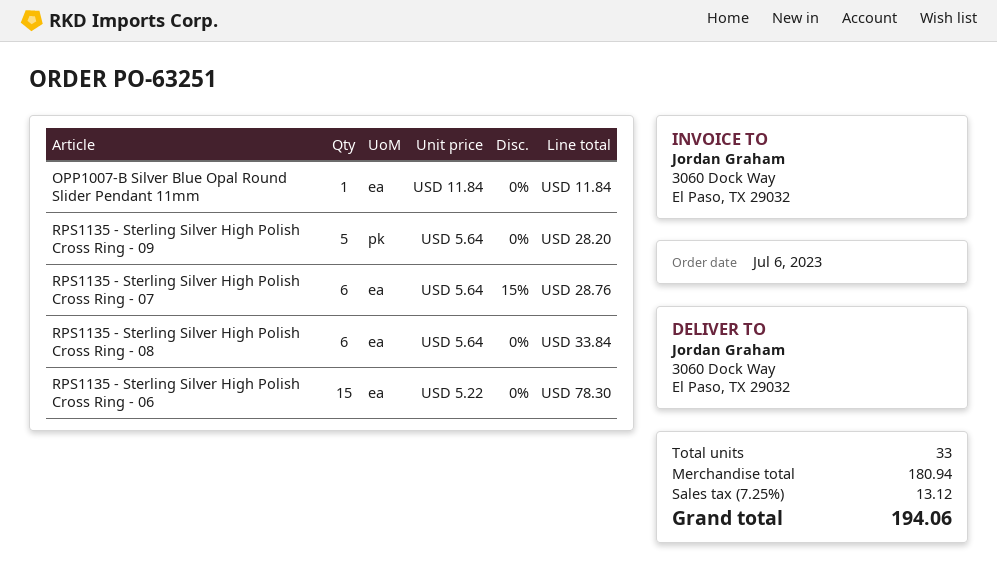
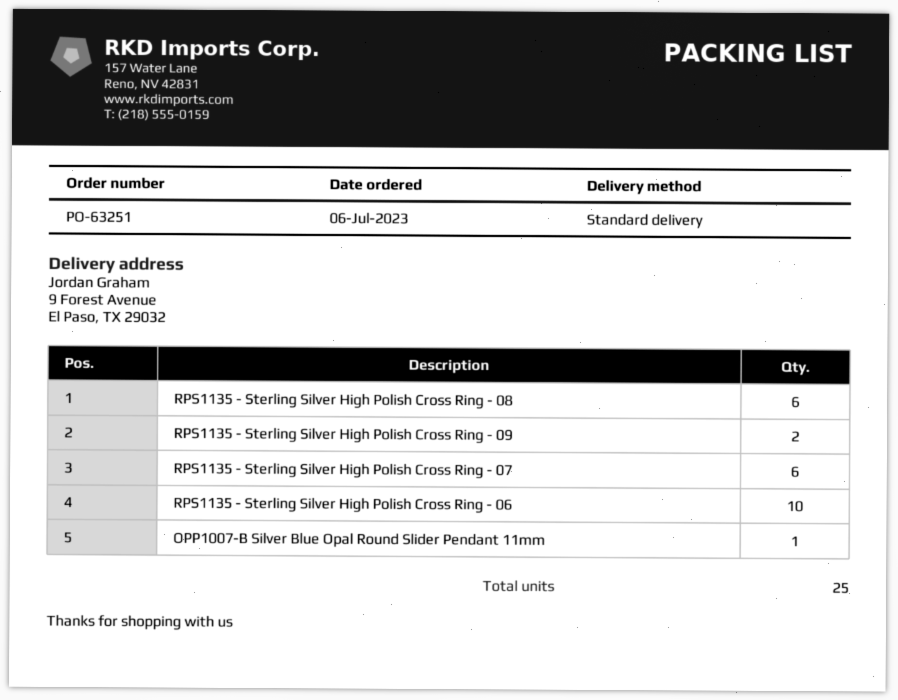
ship to: 3060 Dock Way, El Paso, TX 29032 -> 9 Forest Avenue, El Paso, TX 29032
RPS1135 - Sterling Silver High Polish Cross Ring - 09: 5 -> 2
RPS1135 - Sterling Silver High Polish Cross Ring - 06: 15 -> 10
total quantity: 33 -> 25

